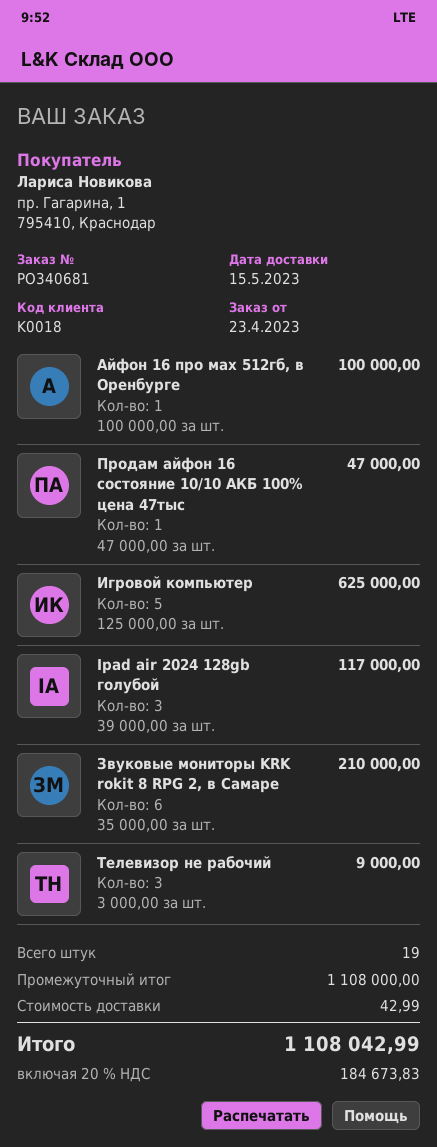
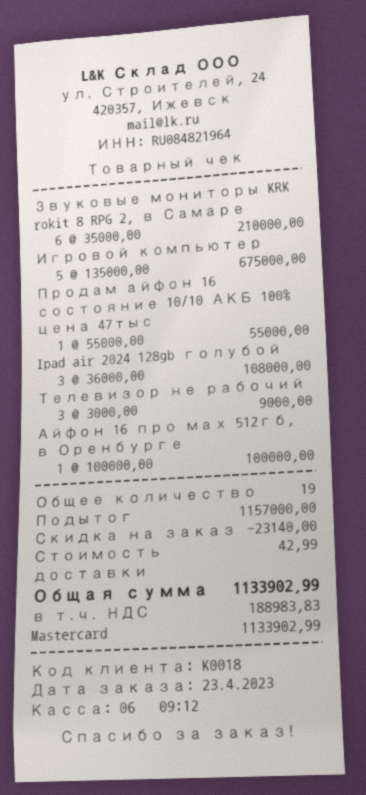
Продам айфон 16 состояние 10/10 АКБ 100% цена 47тыс: 1 x 47000.00 = 47000.00 -> 1 x 55000.00 = 55000.00
Игровой компьютер: 5 x 125000.00 = 625000.00 -> 5 x 135000.00 = 675000.00
Ipad air 2024 128gb голубой: 3 x 39000.00 = 117000.00 -> 3 x 36000.00 = 108000.00
subtotal: 1108000.00 -> 1157000.00
discount: none -> 23140.00
tax: 184673.83 -> 188983.83
total: 1108042.99 -> 1133902.99

